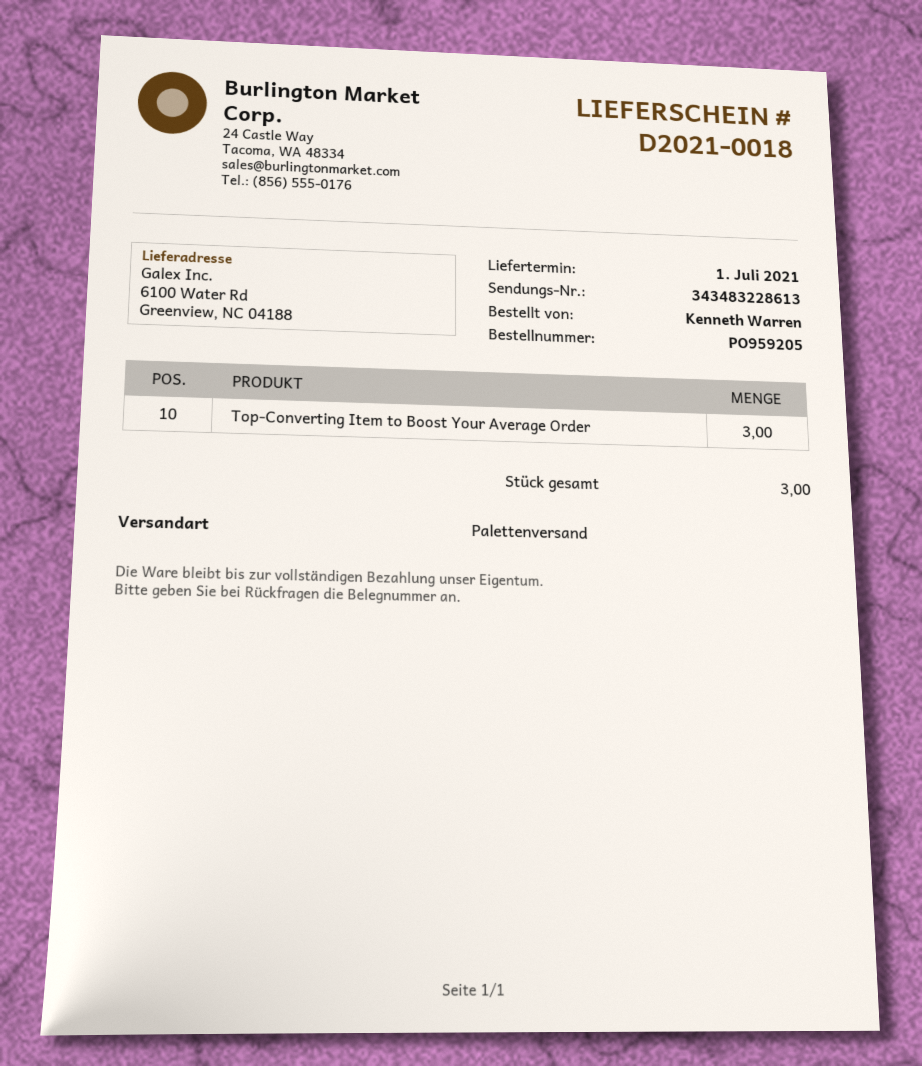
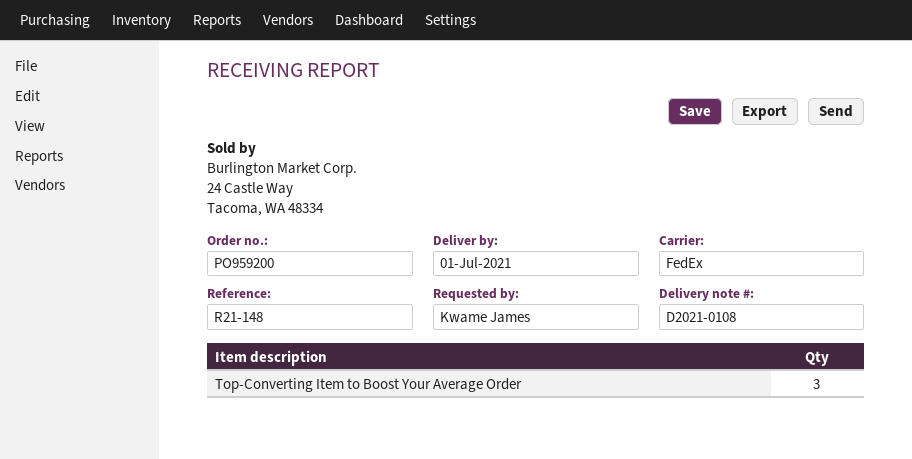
order number: PO959205 -> PO959200
delivery note number: D2021-0018 -> D2021-0108
ordered by: Kenneth Warren -> Kwame James
shipping method: pallet freight -> FedEx

